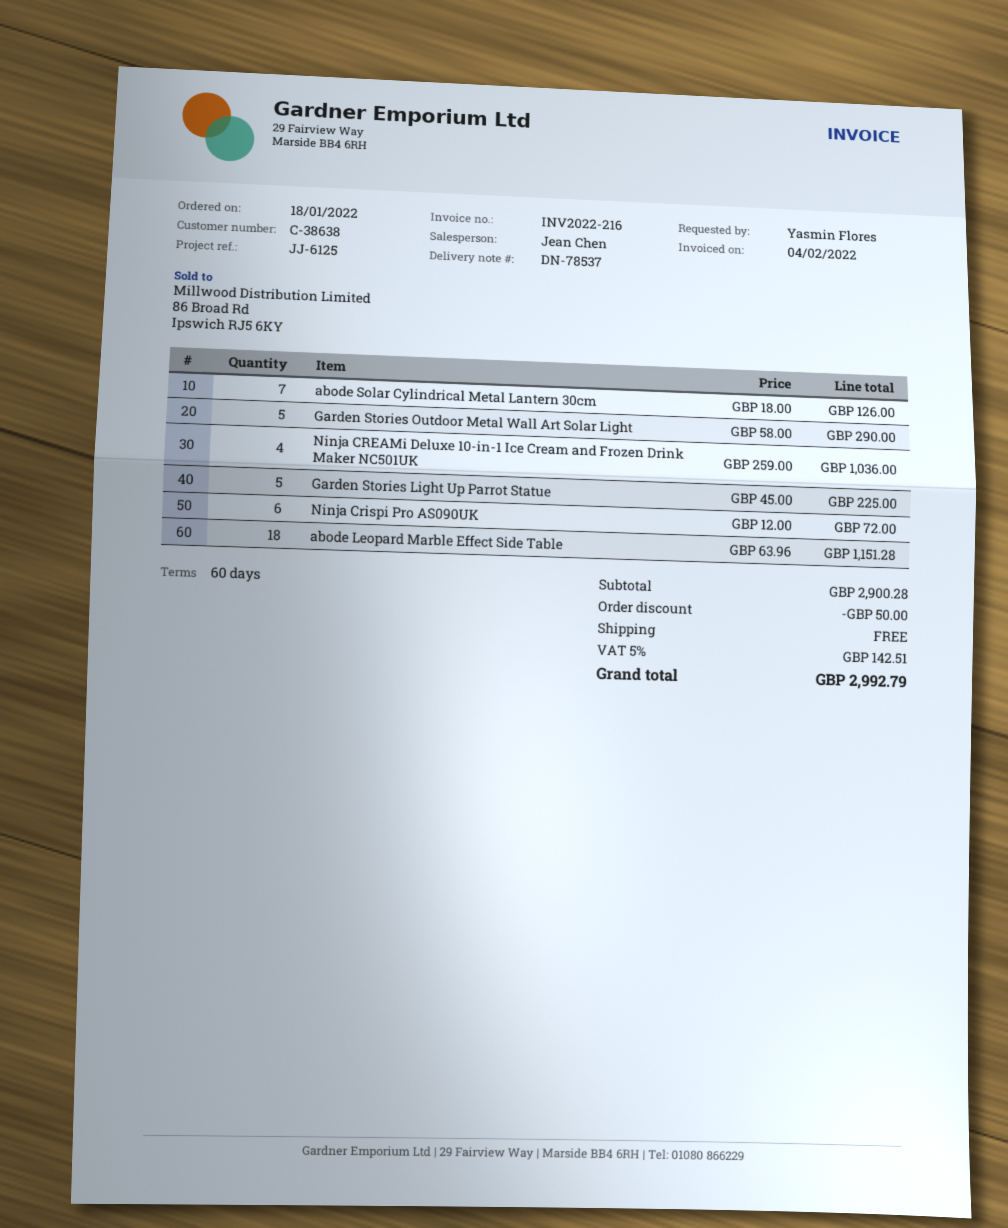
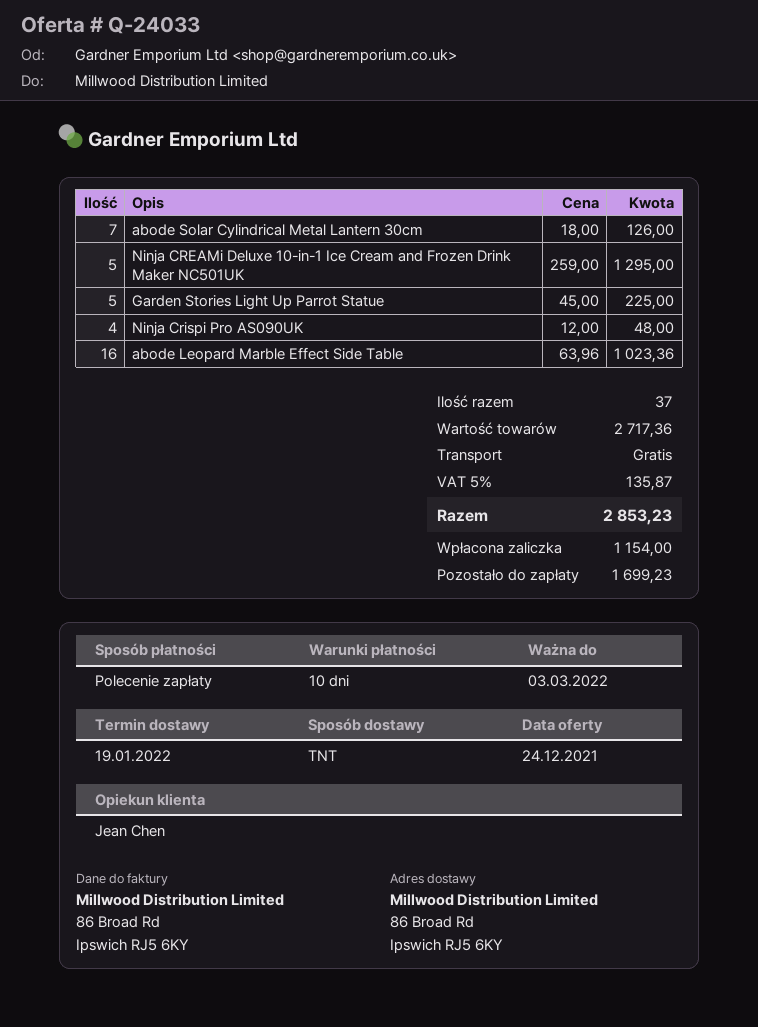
payment terms: 60 days -> 10 days
Garden Stories Outdoor Metal Wall Art Solar Light: 5 x 58.00 = 290.00 -> none
Ninja CREAMi Deluxe 10-in-1 Ice Cream and Frozen Drink Maker NC501UK: 4 x 259.00 = 1036.00 -> 5 x 259.00 = 1295.00
Ninja Crispi Pro AS090UK: 6 x 12.00 = 72.00 -> 4 x 12.00 = 48.00
abode Leopard Marble Effect Side Table: 18 x 63.96 = 1151.28 -> 16 x 63.96 = 1023.36
subtotal: 2900.28 -> 2717.36
discount: 50.00 -> none
tax: 5% = 142.51 -> 5% = 135.87
total: 2992.79 -> 2853.23

